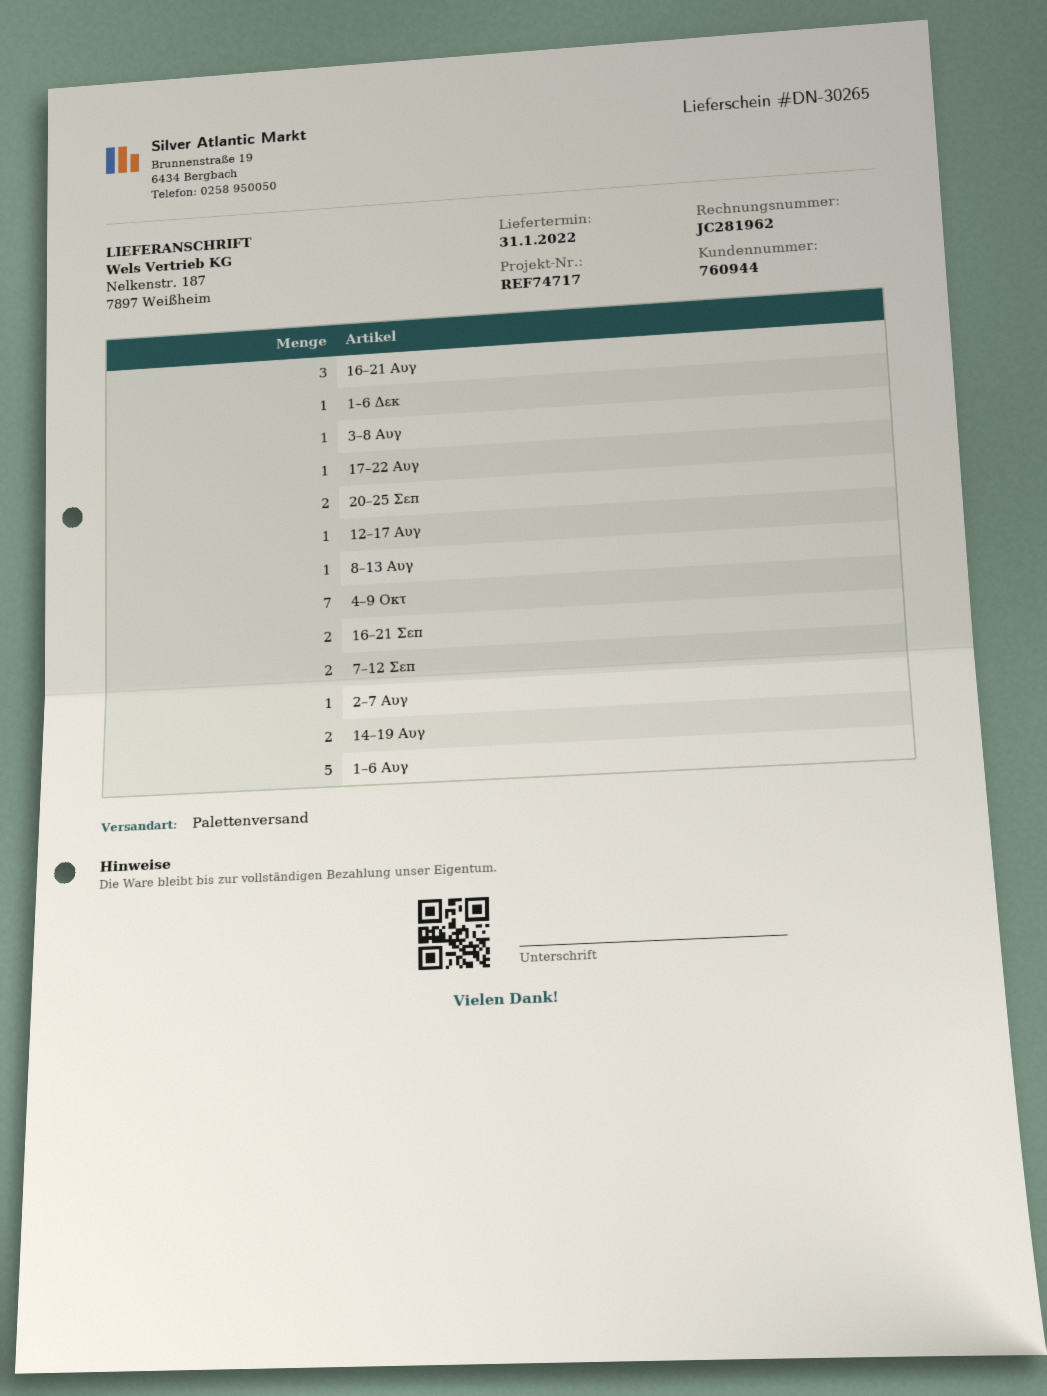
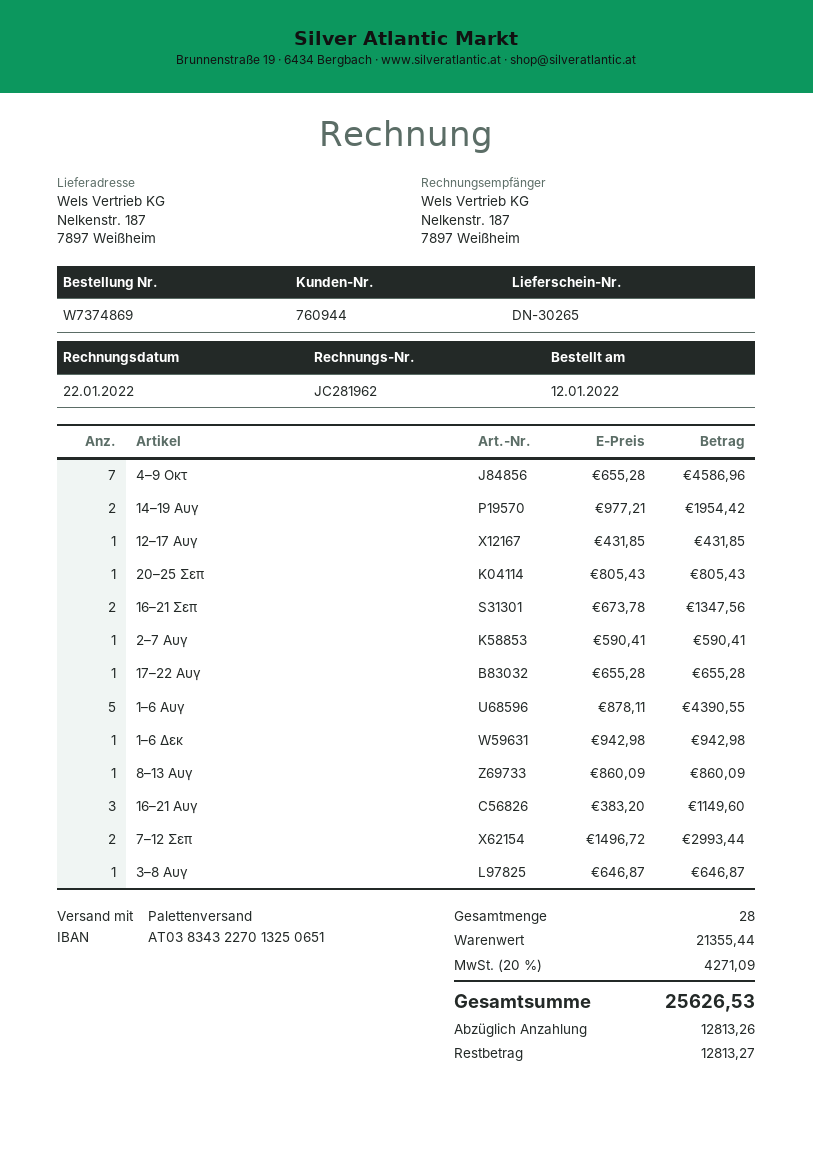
20–25 Σεπ: 2 -> 1

